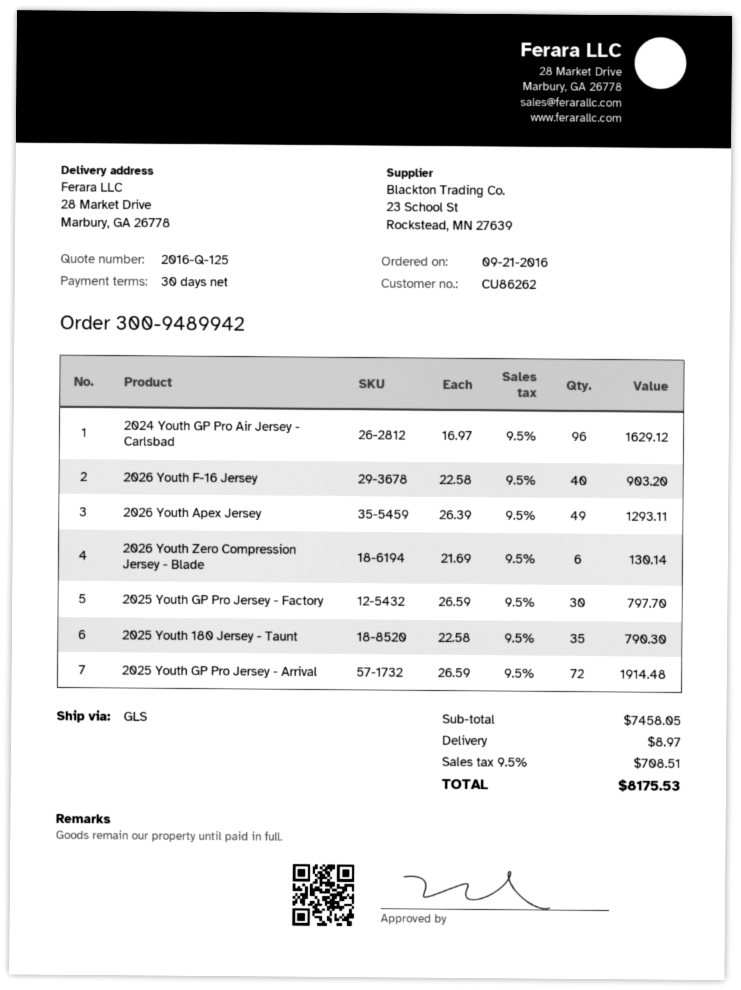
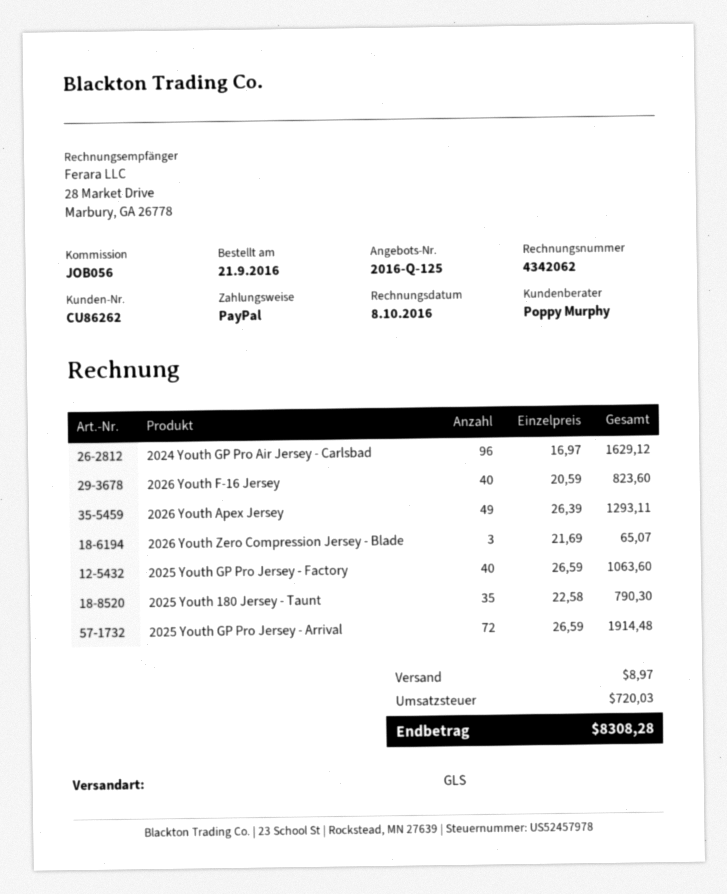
2026 Youth F-16 Jersey: 40 x 22.58 = 903.20 -> 40 x 20.59 = 823.60
2026 Youth Zero Compression Jersey - Blade: 6 x 21.69 = 130.14 -> 3 x 21.69 = 65.07
2025 Youth GP Pro Jersey - Factory: 30 x 26.59 = 797.70 -> 40 x 26.59 = 1063.60
tax: 708.51 -> 720.03
total: 8175.53 -> 8308.28

